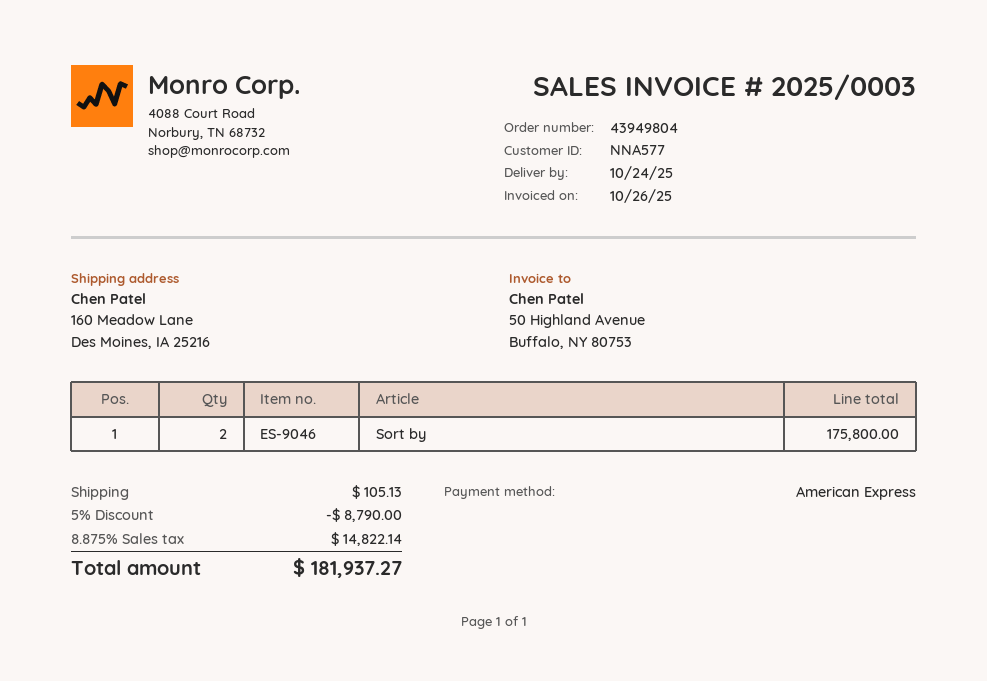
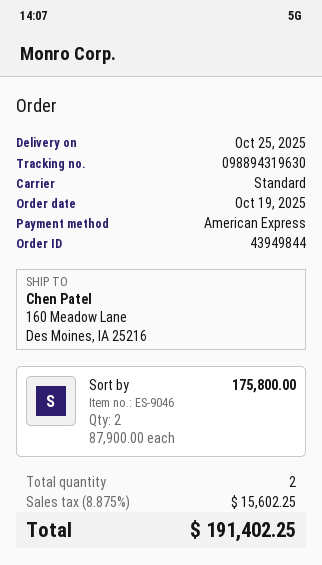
order number: 43949804 -> 43949844
delivery date: 2025-10-24 -> 2025-10-25
discount: 5% = 8790.00 -> none
shipping: 105.13 -> none
tax: 8.875% = 14822.14 -> 8.875% = 15602.25
total: 181937.27 -> 191402.25

